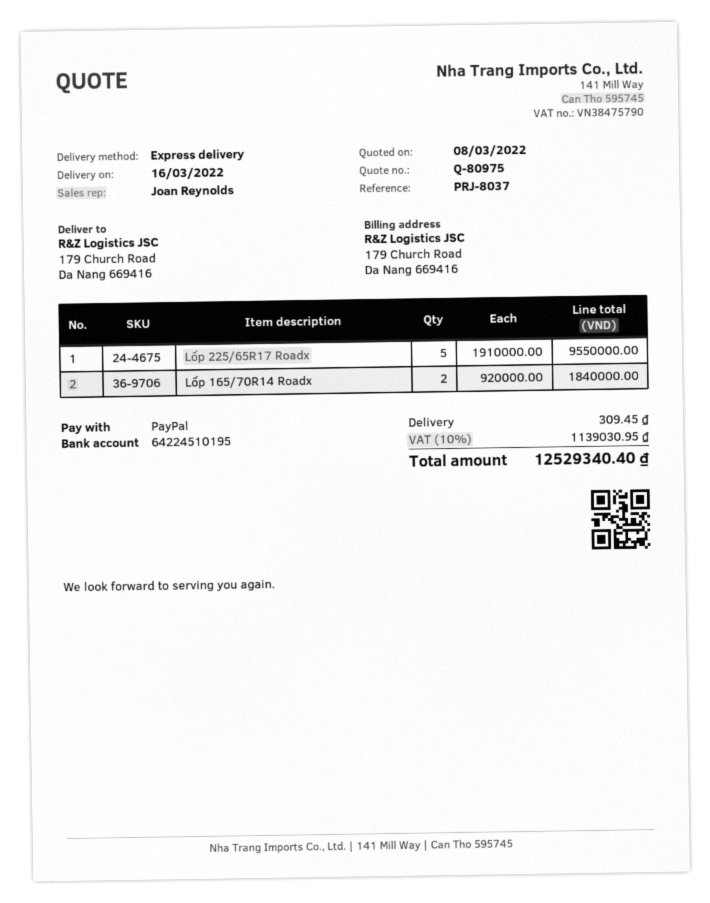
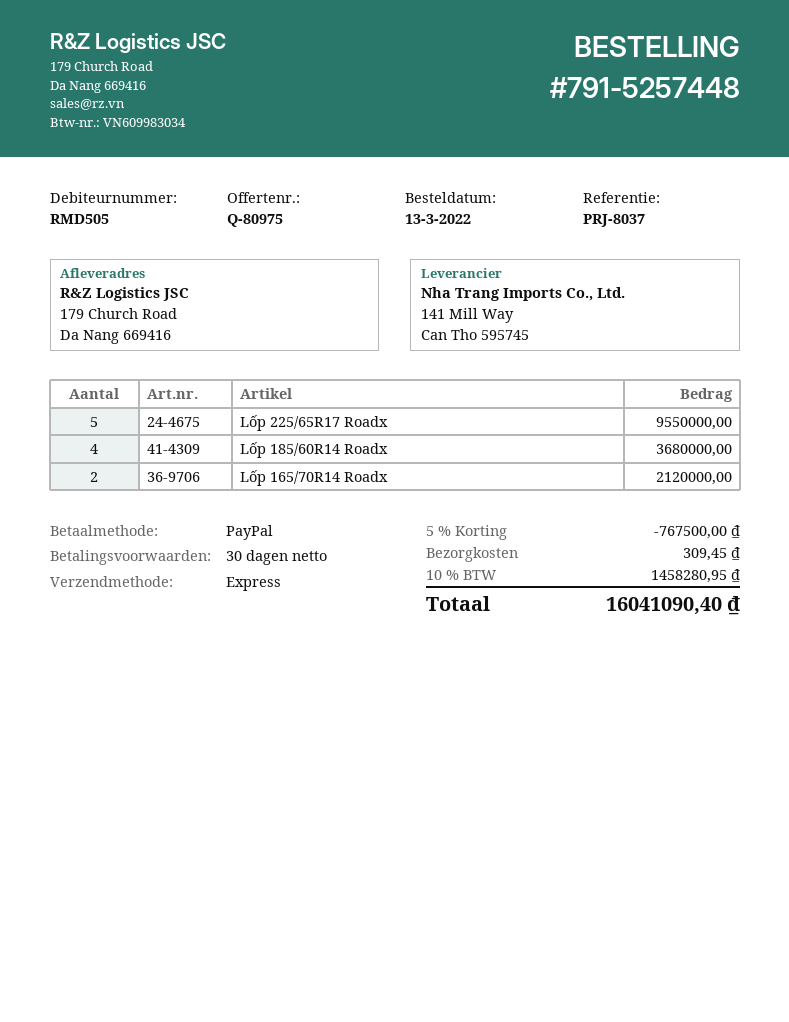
Lốp 165/70R14 Roadx: 2 for 1840000.00 -> 2 for 2120000.00
Lốp 185/60R14 Roadx: none -> 4 for 3680000.00
discount: none -> 5% = 767500.00
tax: 10% = 1139030.95 -> 10% = 1458280.95
total: 12529340.40 -> 16041090.40

